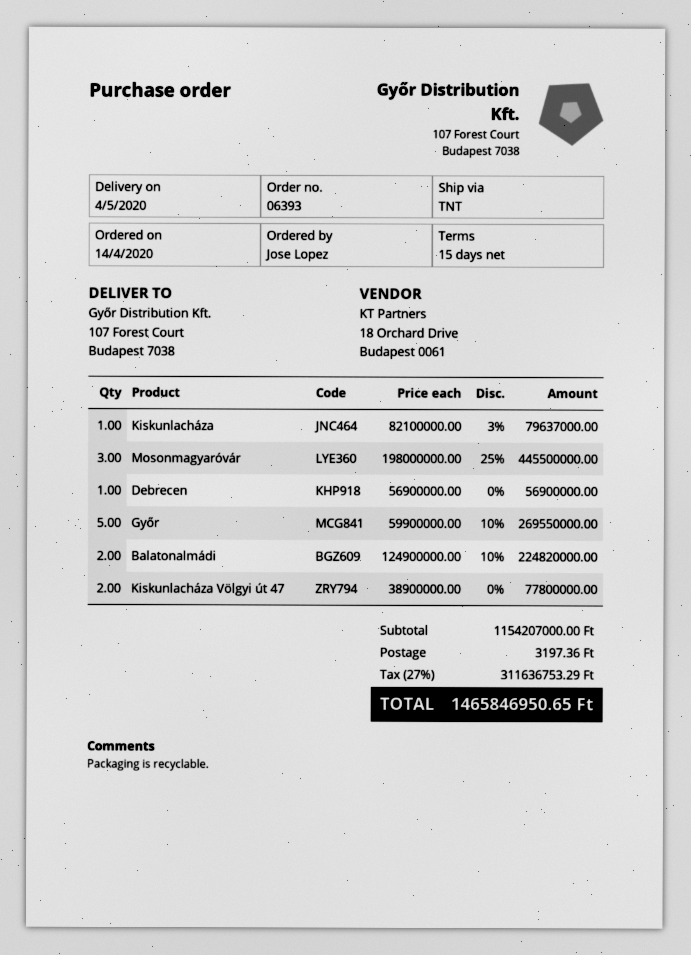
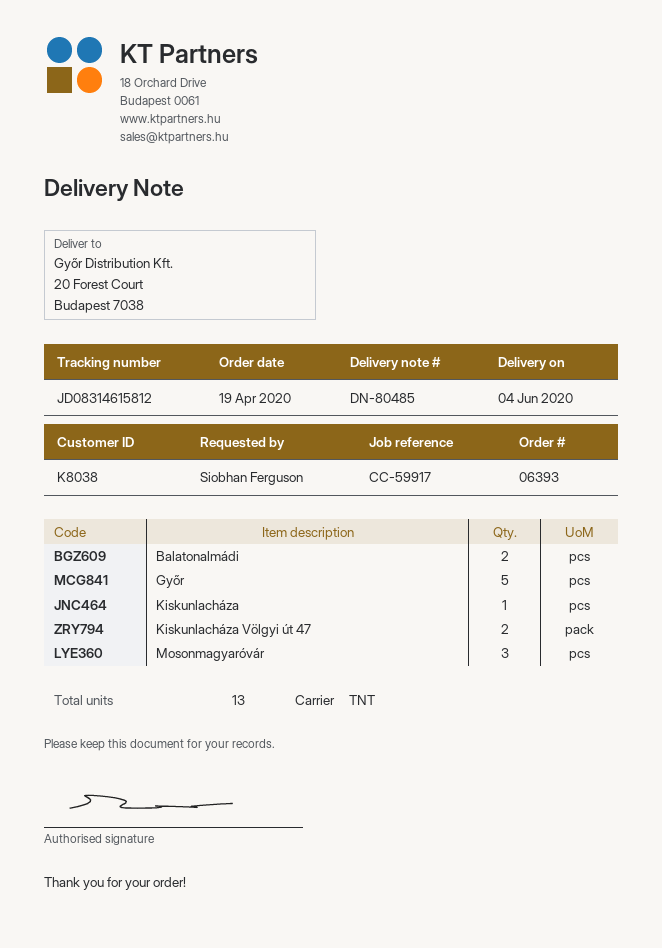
order date: 2020-04-14 -> 2020-04-19
delivery date: 2020-05-04 -> 2020-06-04
ordered by: Jose Lopez -> Siobhan Ferguson
ship to: 107 Forest Court, Budapest 7038 -> 20 Forest Court, Budapest 7038
Debrecen: 1 -> none

